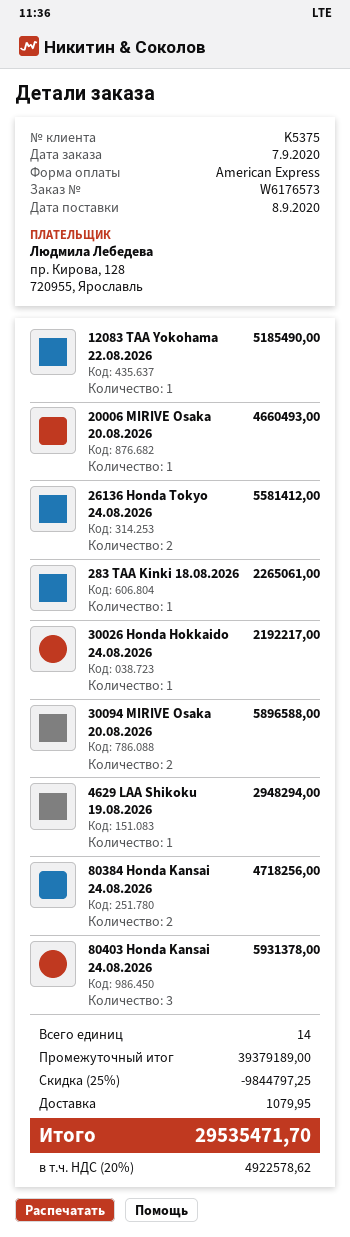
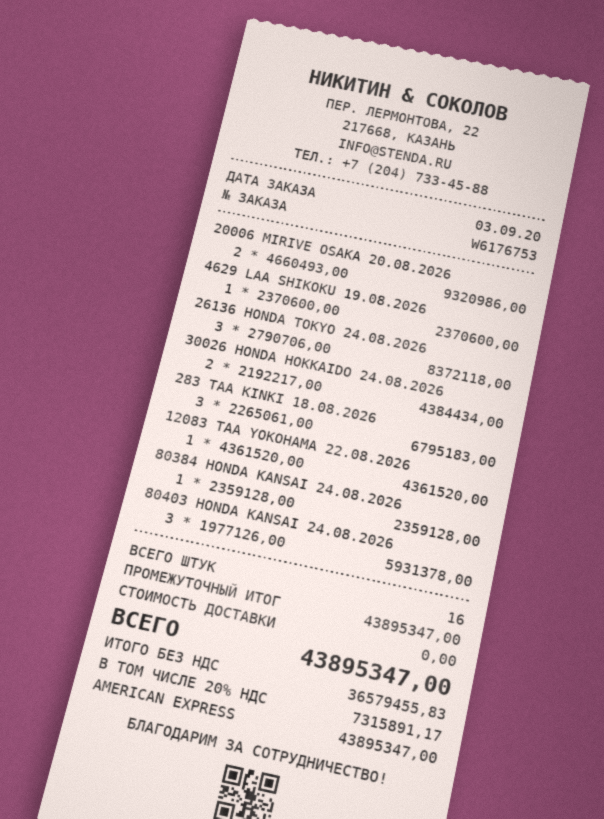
order number: W6176573 -> W6176753
order date: 2020-09-07 -> 2020-09-03
12083 TAA Yokohama 22.08.2026: 1 for 5185490.00 -> 1 for 4361520.00
20006 MIRIVE Osaka 20.08.2026: 1 for 4660493.00 -> 2 for 9320986.00
26136 Honda Tokyo 24.08.2026: 2 for 5581412.00 -> 3 for 8372118.00
283 TAA Kinki 18.08.2026: 1 for 2265061.00 -> 3 for 6795183.00
30026 Honda Hokkaido 24.08.2026: 1 for 2192217.00 -> 2 for 4384434.00
30094 MIRIVE Osaka 20.08.2026: 2 for 5896588.00 -> none
4629 LAA Shikoku 19.08.2026: 1 for 2948294.00 -> 1 for 2370600.00
80384 Honda Kansai 24.08.2026: 2 for 4718256.00 -> 1 for 2359128.00
total quantity: 14 -> 16
subtotal: 39379189.00 -> 43895347.00
discount: 25% = 9844797.25 -> none
shipping: 1079.95 -> 0.00
tax: 20% = 4922578.62 -> 20% = 7315891.17
total: 29535471.70 -> 43895347.00

